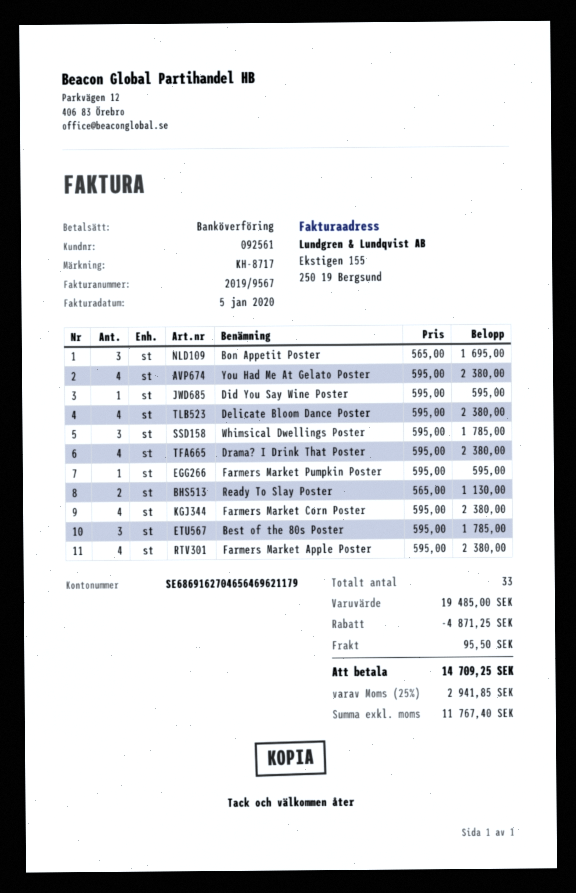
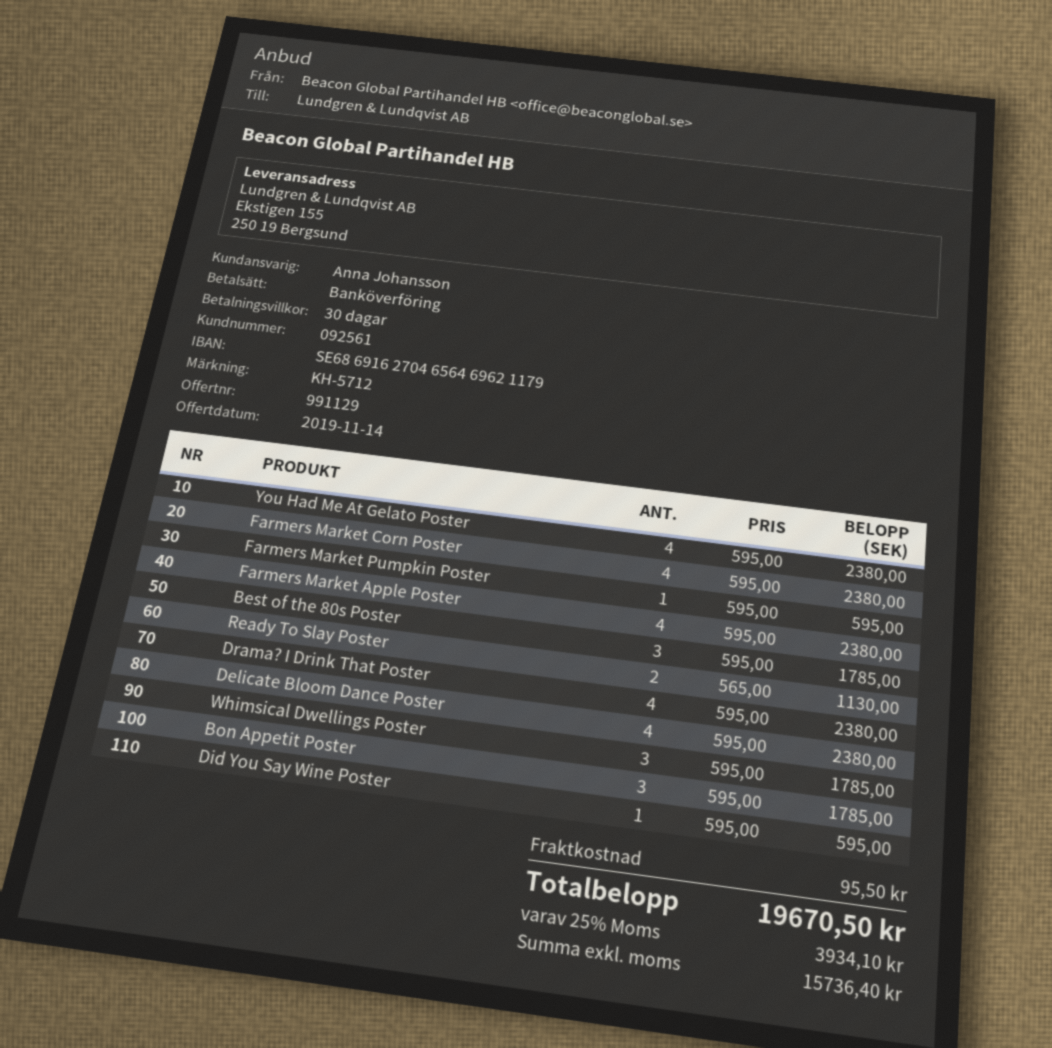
reference: KH-8717 -> KH-5712
Bon Appetit Poster: 3 x 565.00 = 1695.00 -> 3 x 595.00 = 1785.00
discount: 4871.25 -> none
net: 11767.40 -> 15736.40
tax: 25% = 2941.85 -> 25% = 3934.10
total: 14709.25 -> 19670.50

